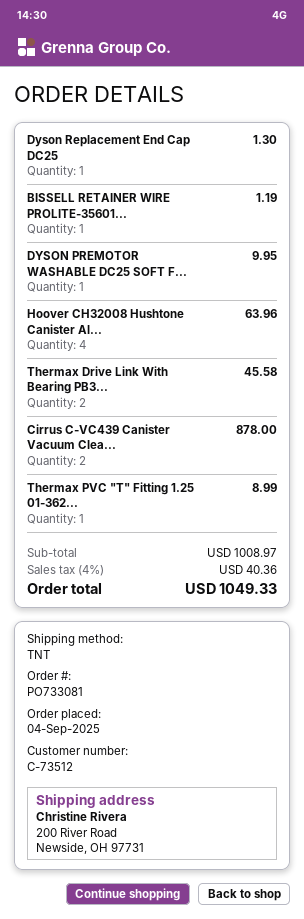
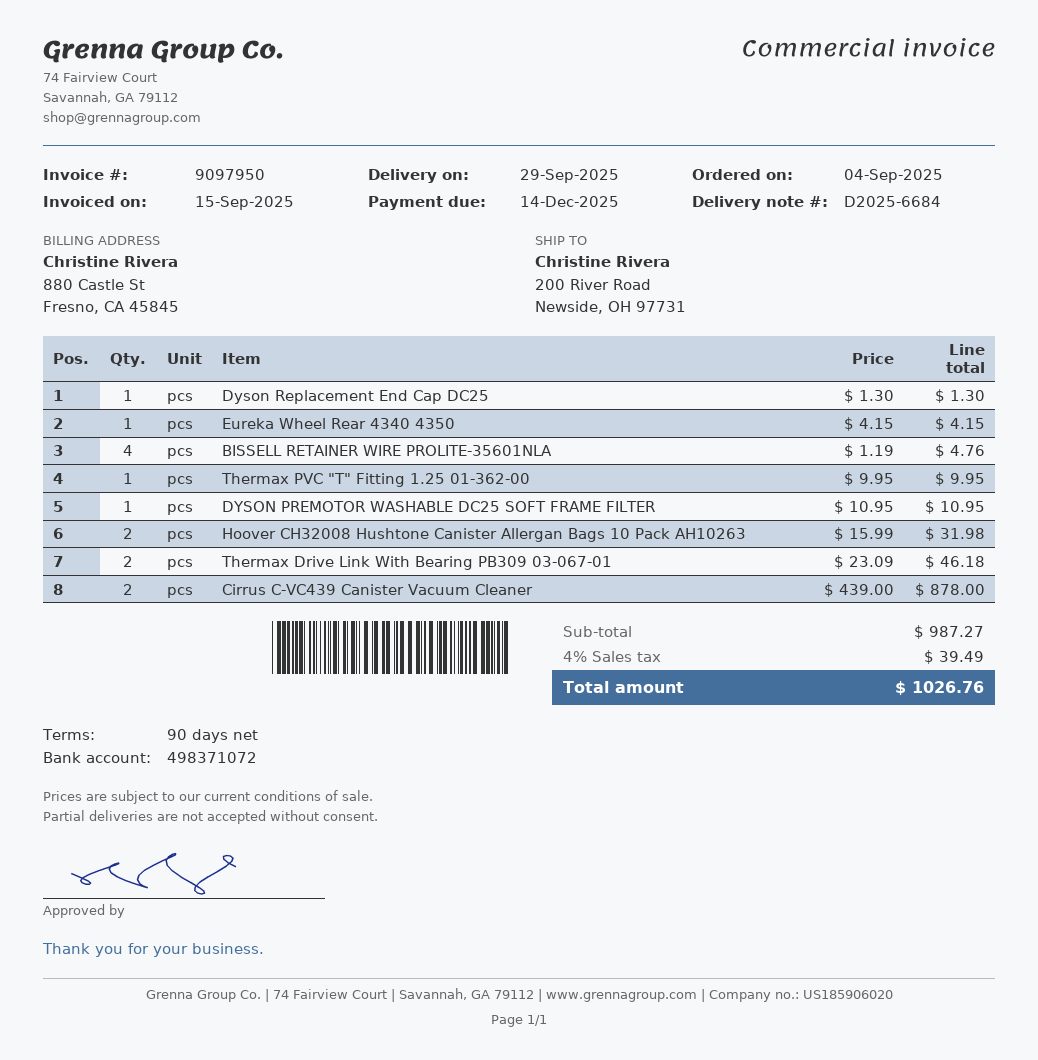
BISSELL RETAINER WIRE PROLITE-35601...: 1 for 1.19 -> 4 for 4.76
DYSON PREMOTOR WASHABLE DC25 SOFT F...: 1 for 9.95 -> 1 for 10.95
Hoover CH32008 Hushtone Canister Al...: 4 for 63.96 -> 2 for 31.98
Thermax Drive Link With Bearing PB3...: 2 for 45.58 -> 2 for 46.18
Thermax PVC "T" Fitting 1.25 01-362...: 1 for 8.99 -> 1 for 9.95
Eureka Wheel Rear 4340 4350: none -> 1 for 4.15
subtotal: 1008.97 -> 987.27
tax: 4% = 40.36 -> 4% = 39.49
total: 1049.33 -> 1026.76

